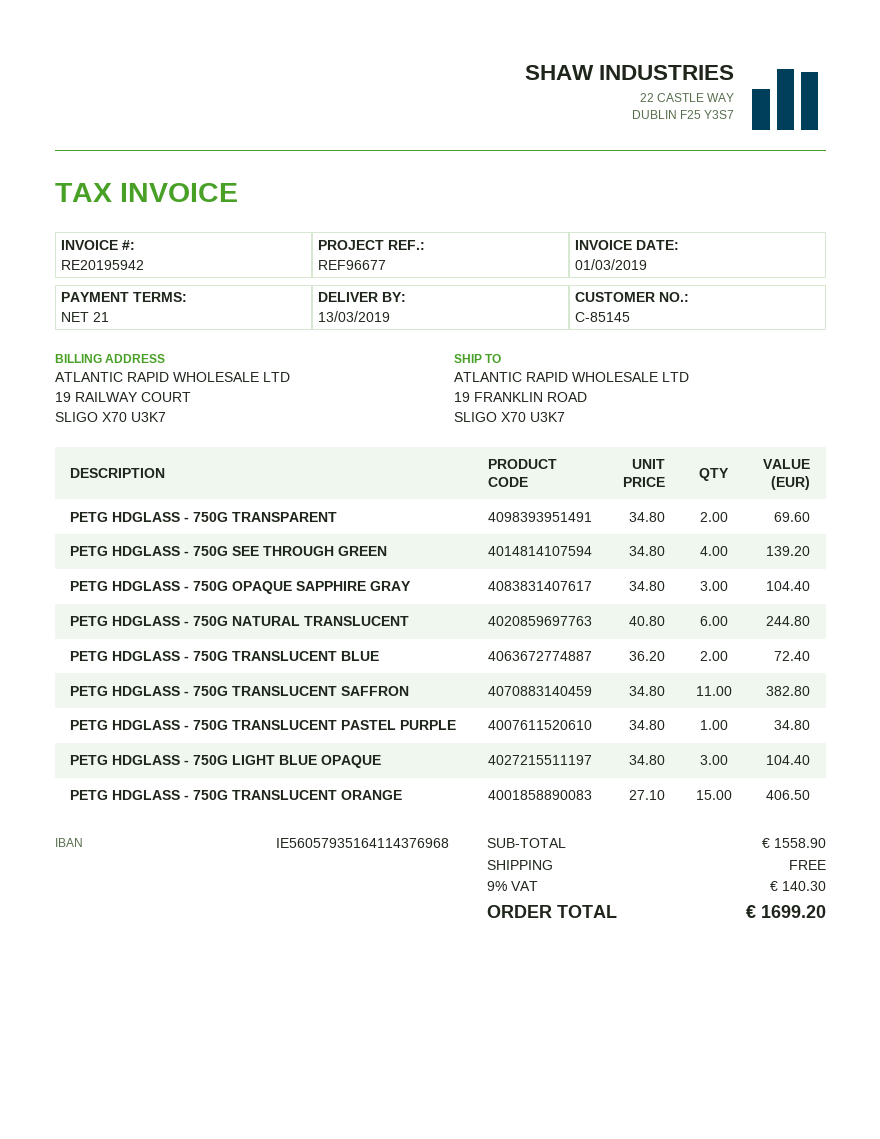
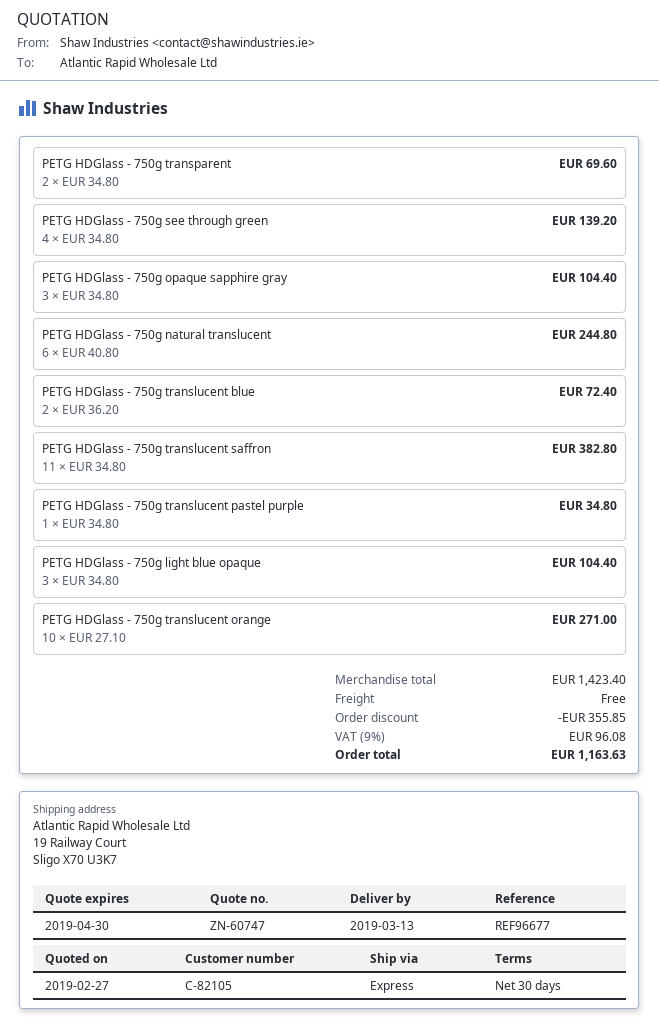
payment terms: 21 days -> 30 days
customer number: C-85145 -> C-82105
ship to: 19 FRANKLIN ROAD, SLIGO X70 U3K7 -> 19 Railway Court, Sligo X70 U3K7
PETG HDGLASS - 750G TRANSLUCENT ORANGE: 15 x 27.10 = 406.50 -> 10 x 27.10 = 271.00
subtotal: 1558.90 -> 1423.40
discount: none -> 355.85
tax: 9% = 140.30 -> 9% = 96.08
total: 1699.20 -> 1163.63

